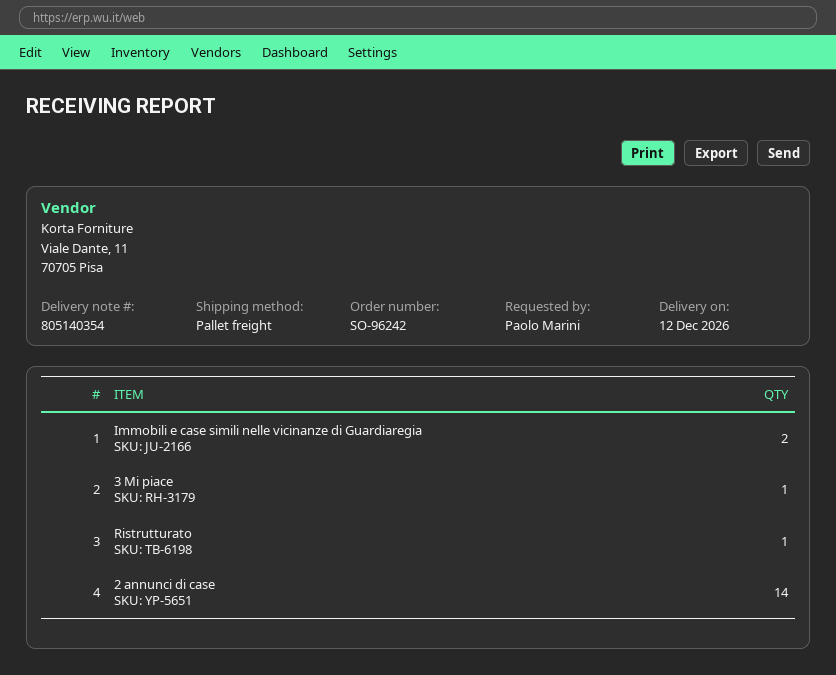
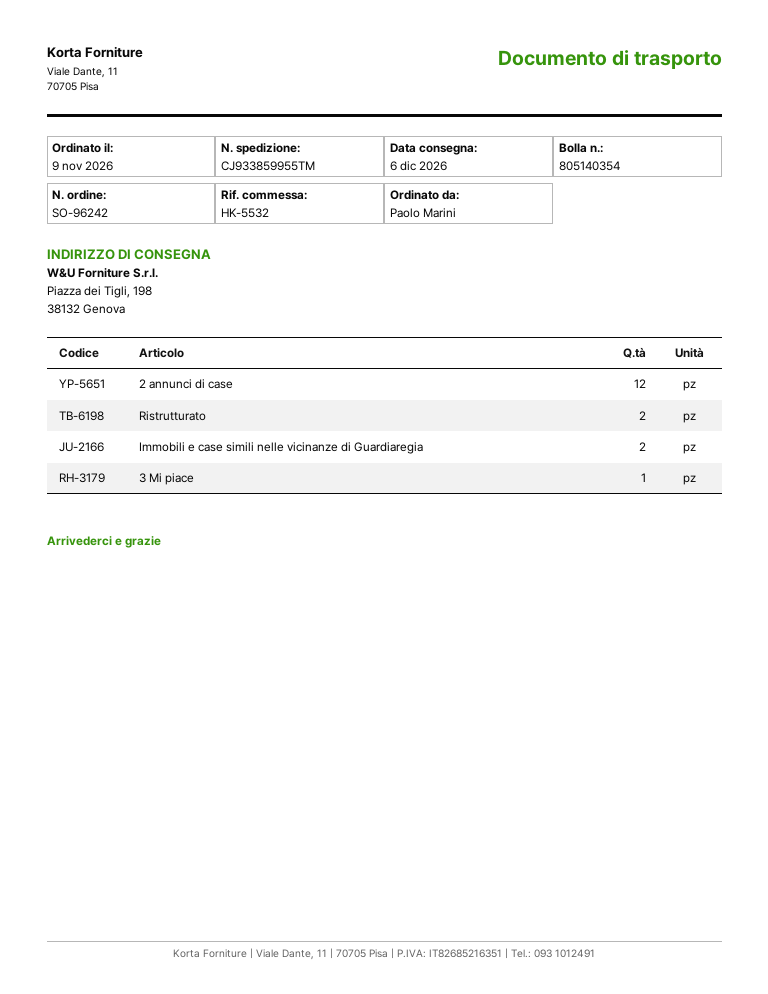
delivery date: 2026-12-12 -> 2026-12-06
Ristrutturato: 1 -> 2
2 annunci di case: 14 -> 12

